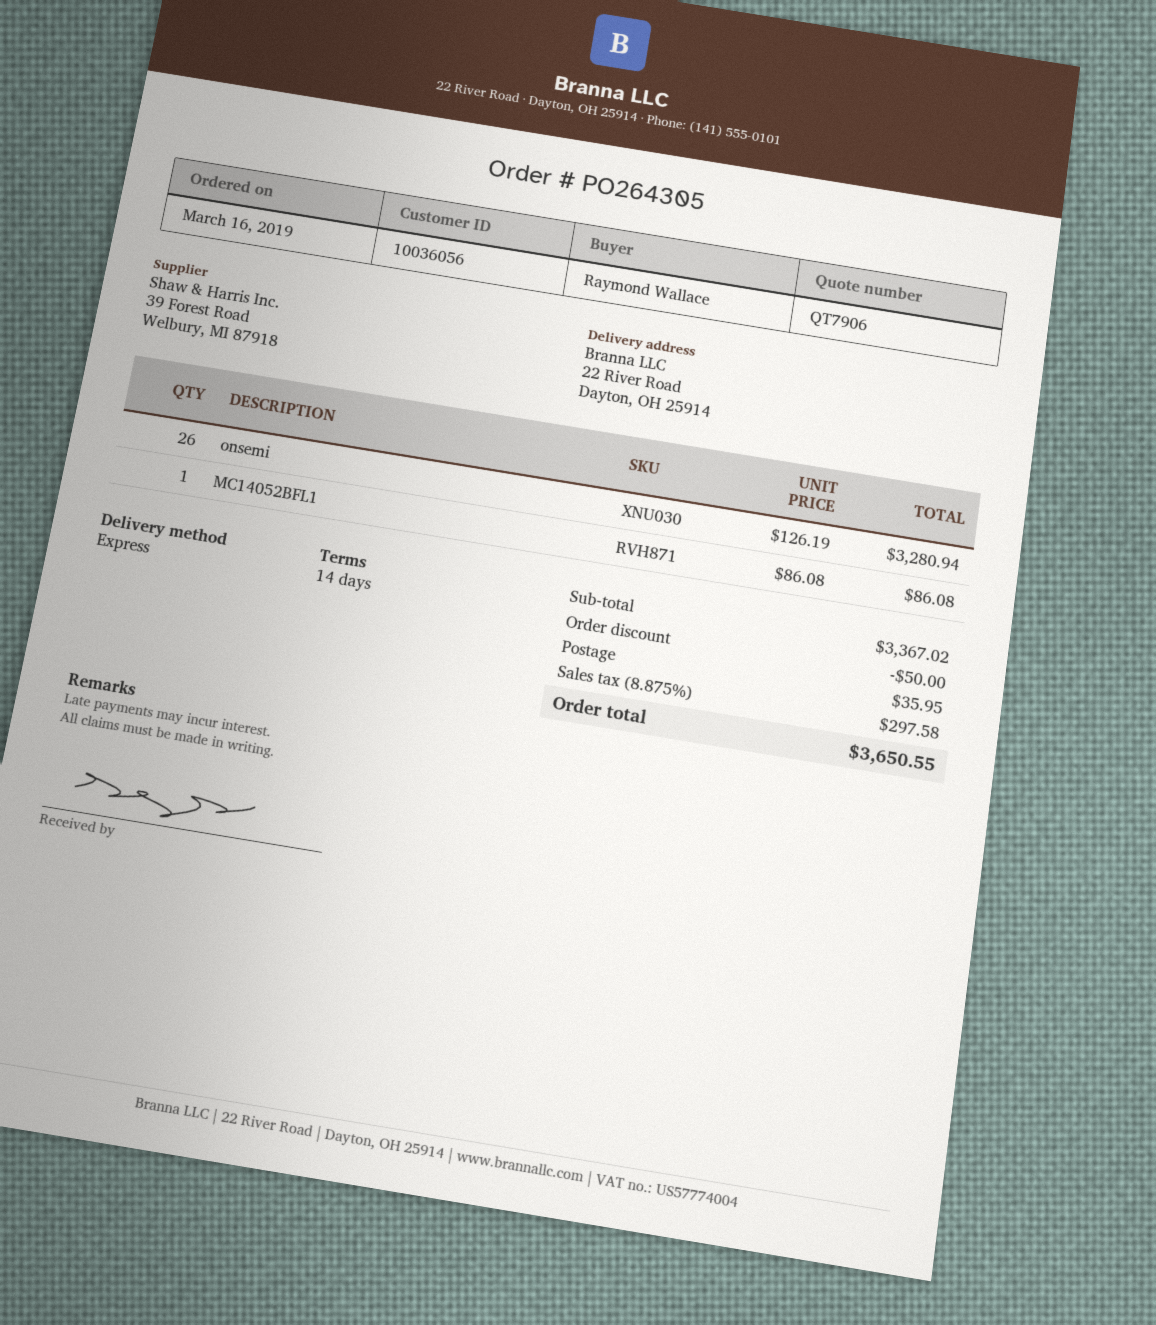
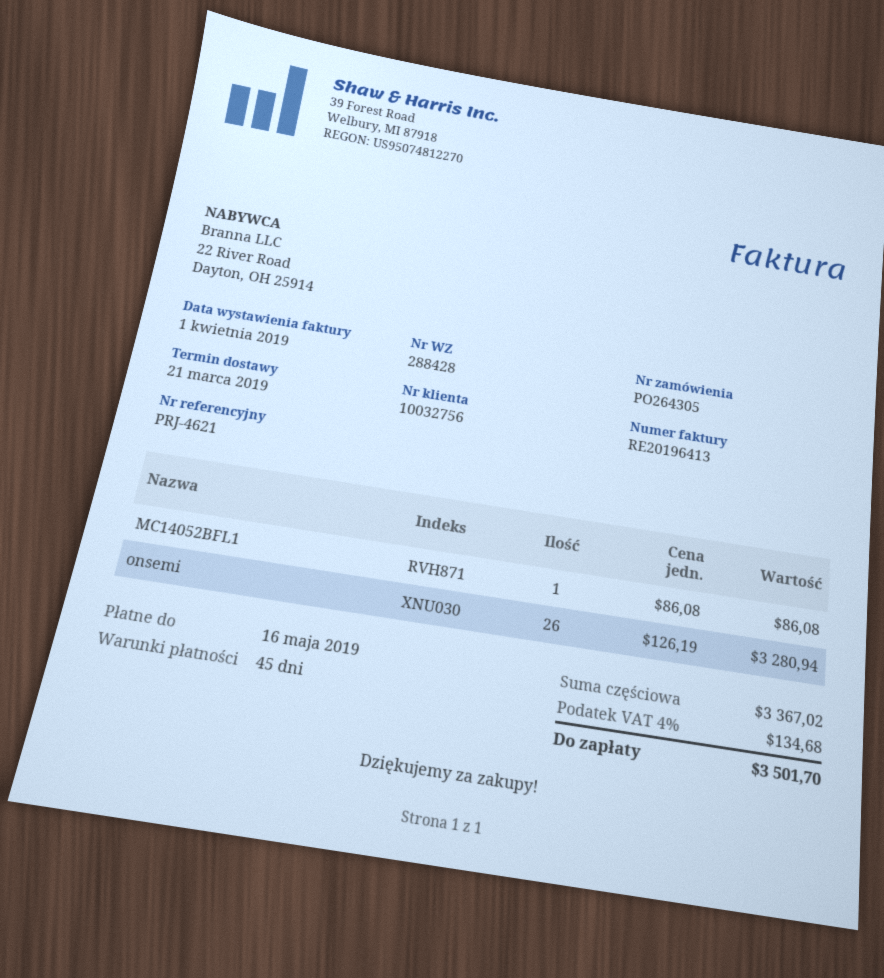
payment terms: 14 days -> 45 days
customer number: 10036056 -> 10032756
discount: 50.00 -> none
shipping: 35.95 -> none
tax: 8.875% = 297.58 -> 4% = 134.68
total: 3650.55 -> 3501.70

